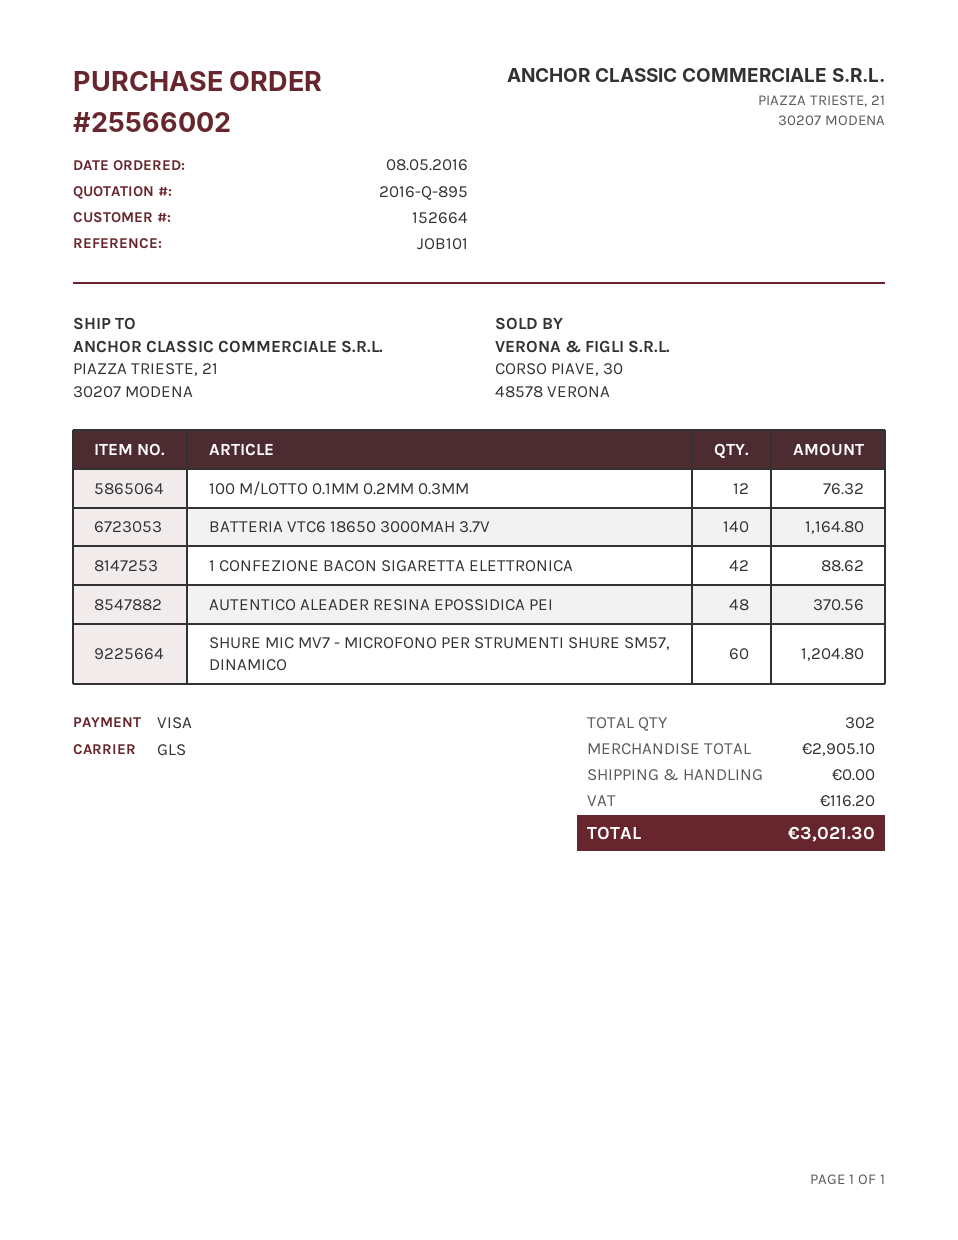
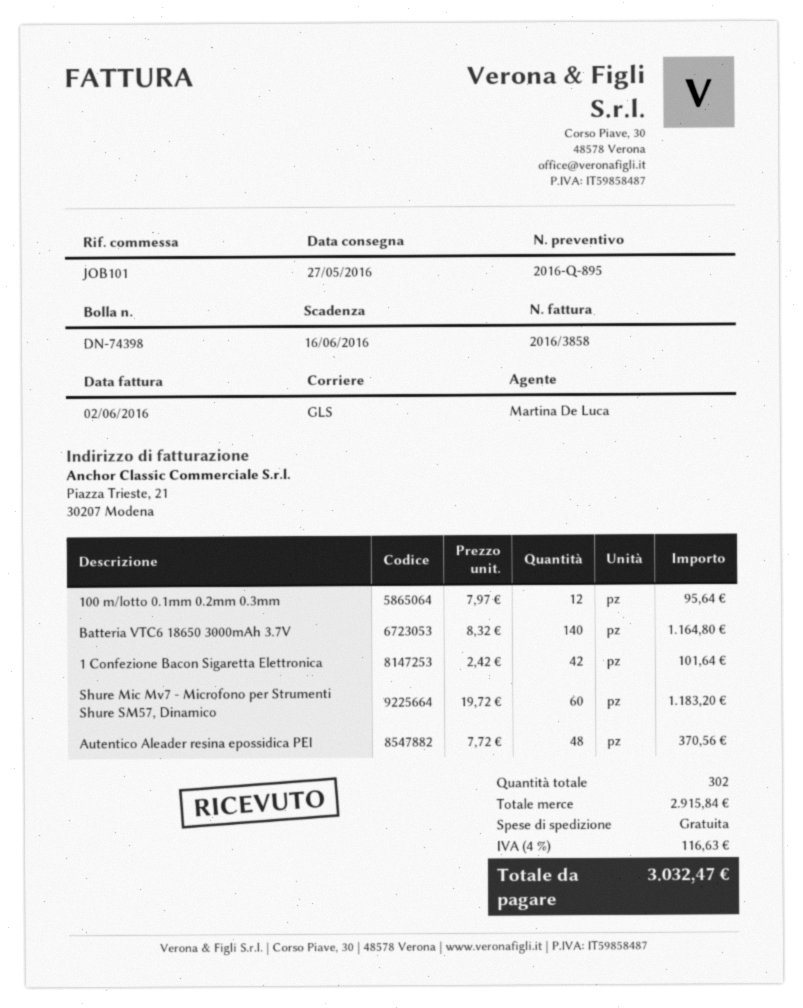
100 M/LOTTO 0.1MM 0.2MM 0.3MM: 12 for 76.32 -> 12 for 95.64
1 CONFEZIONE BACON SIGARETTA ELETTRONICA: 42 for 88.62 -> 42 for 101.64
SHURE MIC MV7 - MICROFONO PER STRUMENTI SHURE SM57, DINAMICO: 60 for 1204.80 -> 60 for 1183.20
subtotal: 2905.10 -> 2915.84
tax: 116.20 -> 116.63
total: 3021.30 -> 3032.47

